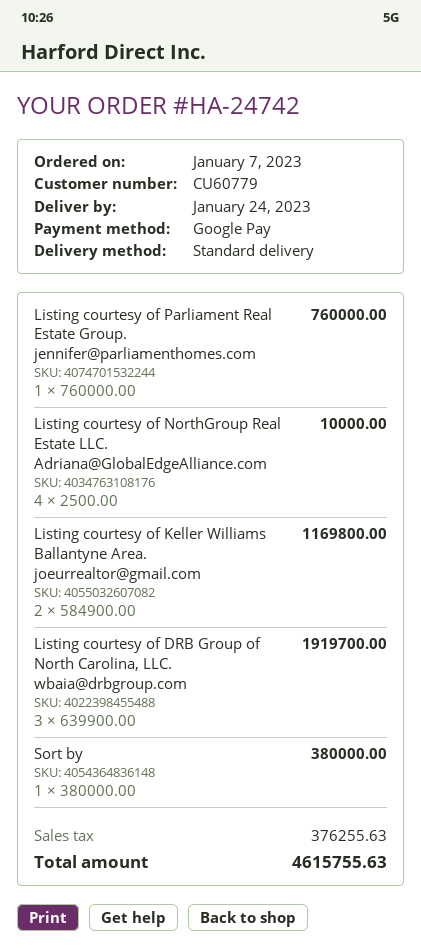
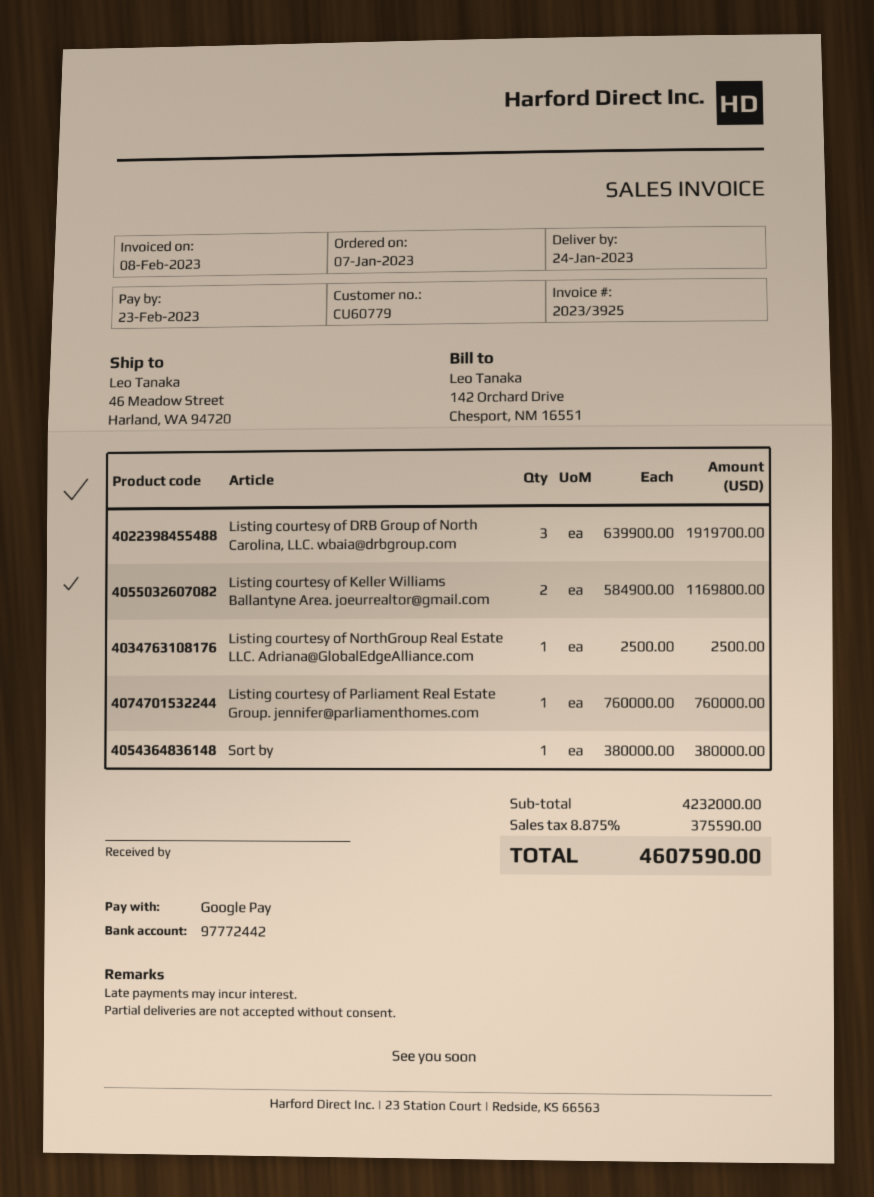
Listing courtesy of NorthGroup Real Estate LLC. Adriana@GlobalEdgeAlliance.com: 4 x 2500.00 = 10000.00 -> 1 x 2500.00 = 2500.00
tax: 376255.63 -> 375590.00
total: 4615755.63 -> 4607590.00

